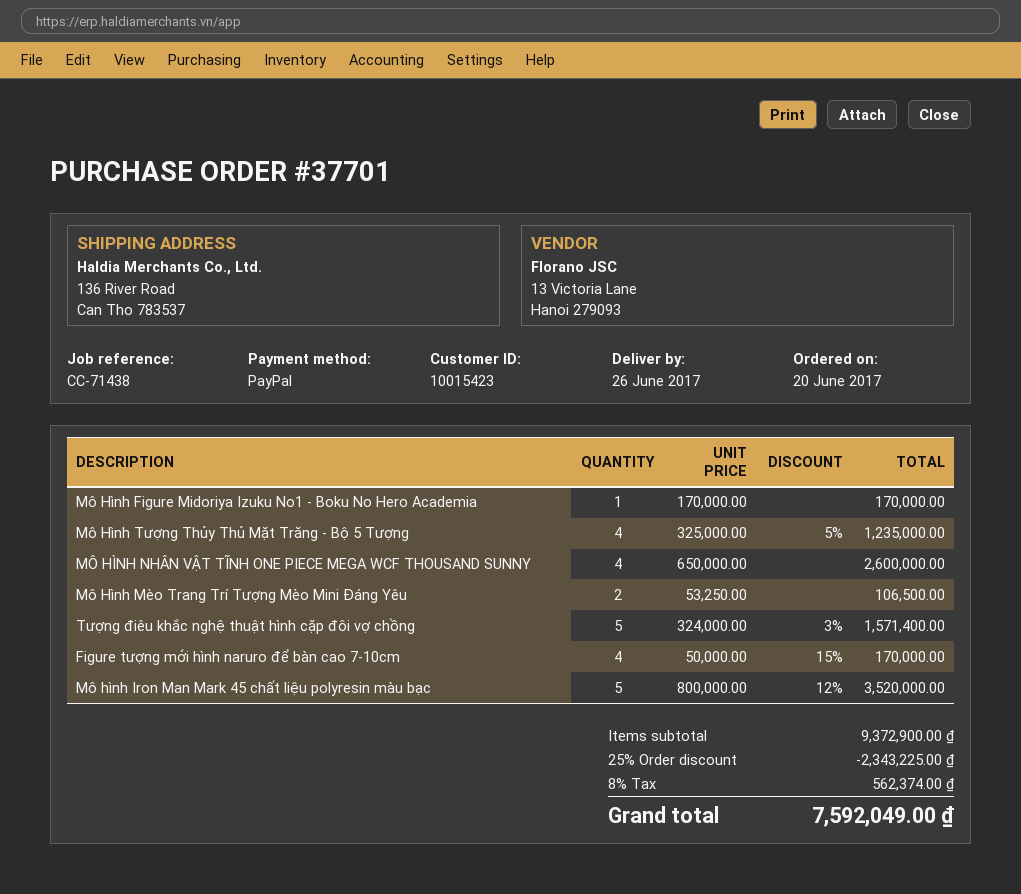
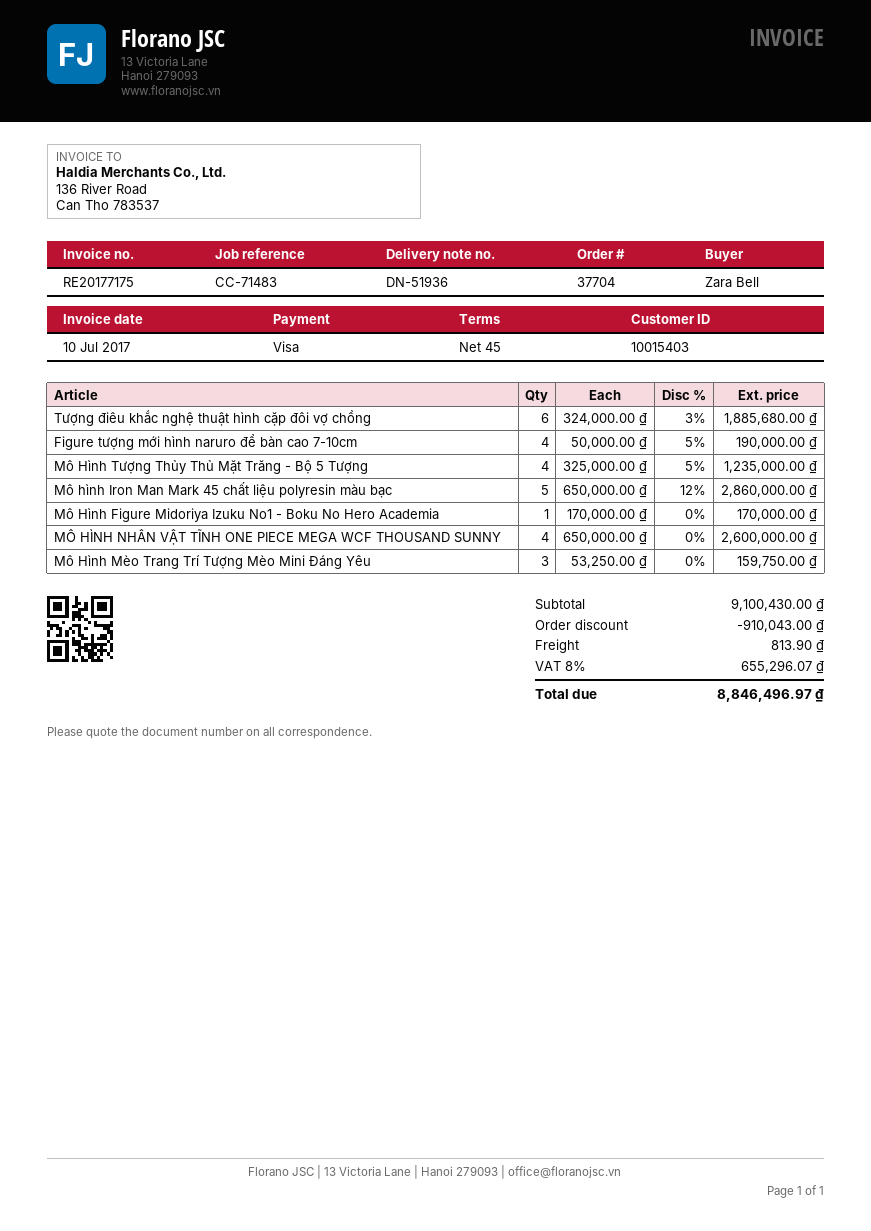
order number: 37701 -> 37704
customer number: 10015423 -> 10015403
reference: CC-71438 -> CC-71483
payment method: PayPal -> Visa
Mô Hình Mèo Trang Trí Tượng Mèo Mini Đáng Yêu: 2 x 53250.00 = 106500.00 -> 3 x 53250.00 = 159750.00
Tượng điêu khắc nghệ thuật hình cặp đôi vợ chồng: 5 x 324000.00 - 3% = 1571400.00 -> 6 x 324000.00 - 3% = 1885680.00
Figure tượng mới hình naruro để bàn cao 7-10cm: 4 x 50000.00 - 15% = 170000.00 -> 4 x 50000.00 - 5% = 190000.00
Mô hình Iron Man Mark 45 chất liệu polyresin màu bạc: 5 x 800000.00 - 12% = 3520000.00 -> 5 x 650000.00 - 12% = 2860000.00
subtotal: 9372900.00 -> 9100430.00
discount: 2343225.00 -> 910043.00
shipping: none -> 813.90
tax: 8% = 562374.00 -> 8% = 655296.07
total: 7592049.00 -> 8846496.97

